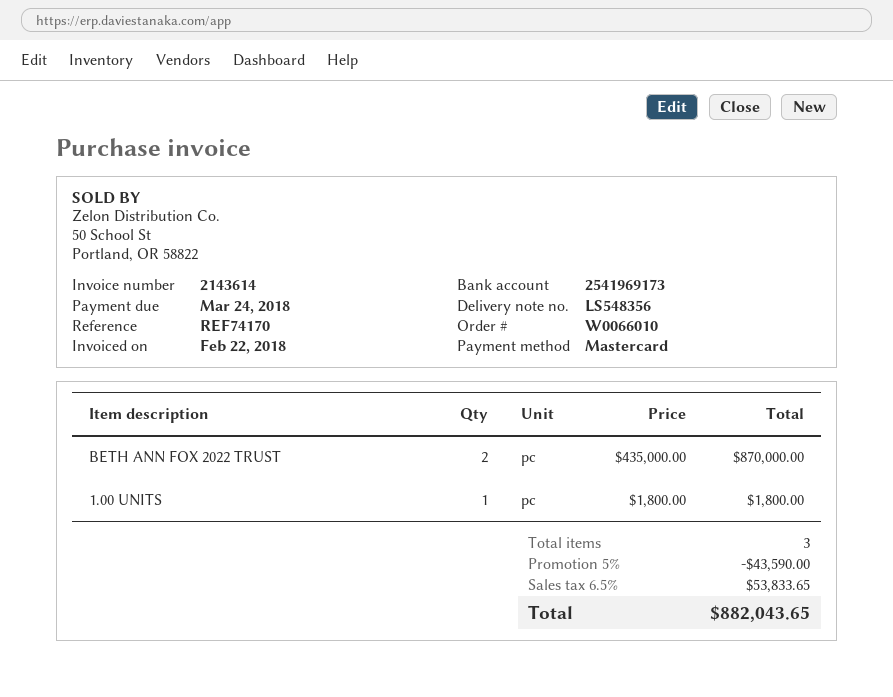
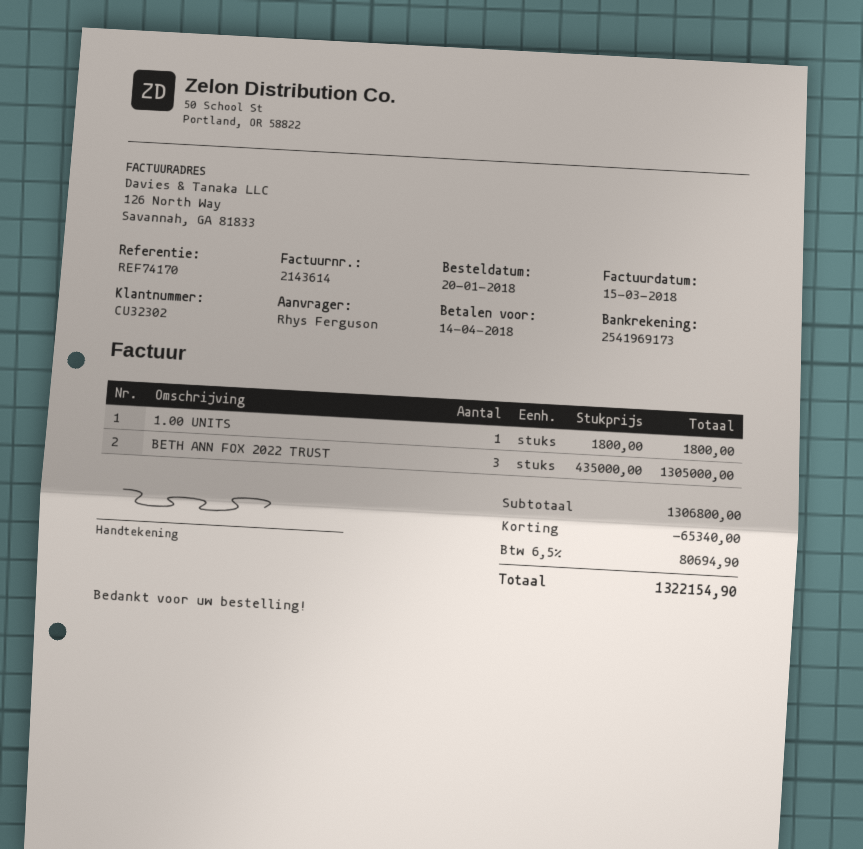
invoice date: 2018-02-22 -> 2018-03-15
due date: 2018-03-24 -> 2018-04-14
BETH ANN FOX 2022 TRUST: 2 x 435000.00 = 870000.00 -> 3 x 435000.00 = 1305000.00
discount: 43590.00 -> 65340.00
tax: 6.5% = 53833.65 -> 6.5% = 80694.90
total: 882043.65 -> 1322154.90

